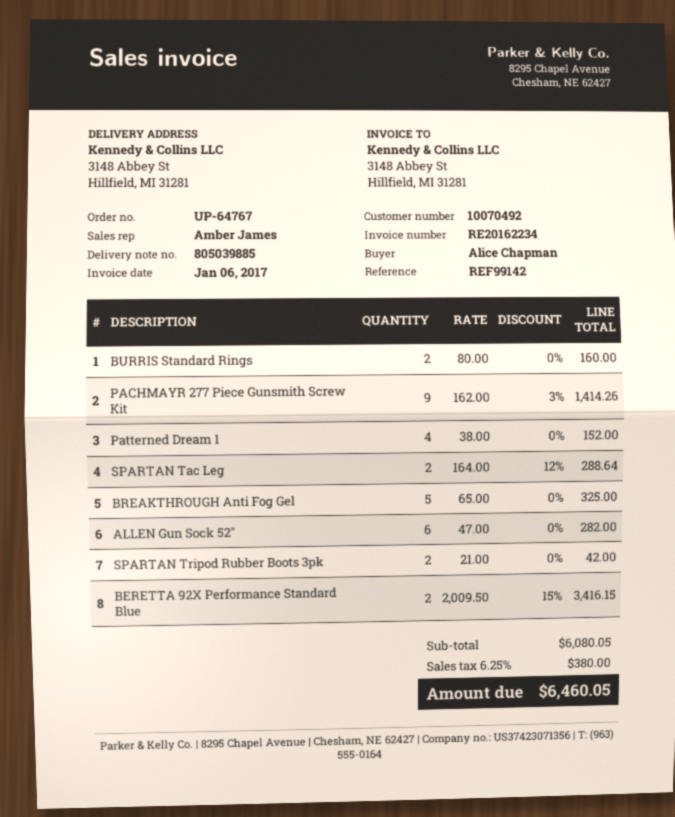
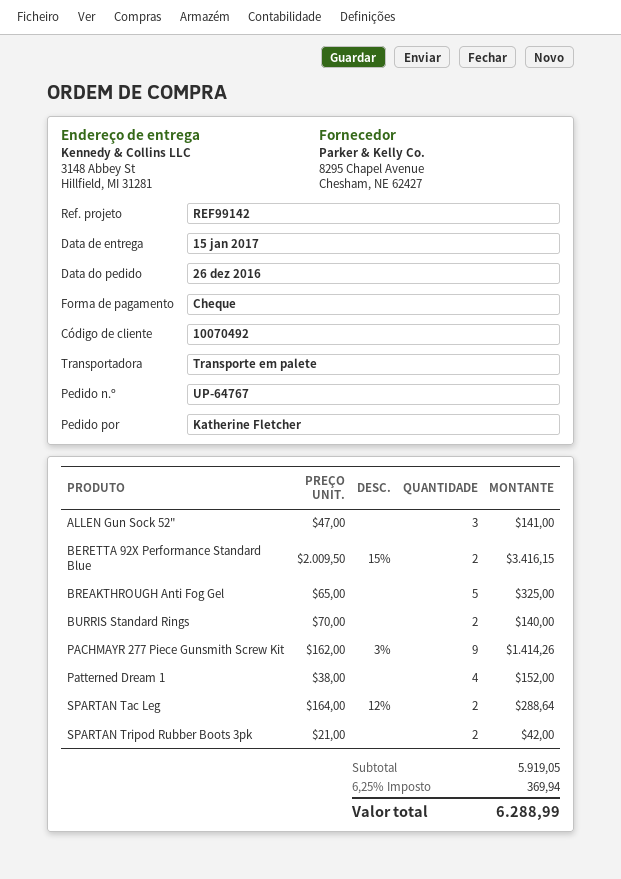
ordered by: Alice Chapman -> Katherine Fletcher
BURRIS Standard Rings: 2 x 80.00 = 160.00 -> 2 x 70.00 = 140.00
ALLEN Gun Sock 52": 6 x 47.00 = 282.00 -> 3 x 47.00 = 141.00
subtotal: 6080.05 -> 5919.05
tax: 6.25% = 380.00 -> 6.25% = 369.94
total: 6460.05 -> 6288.99

